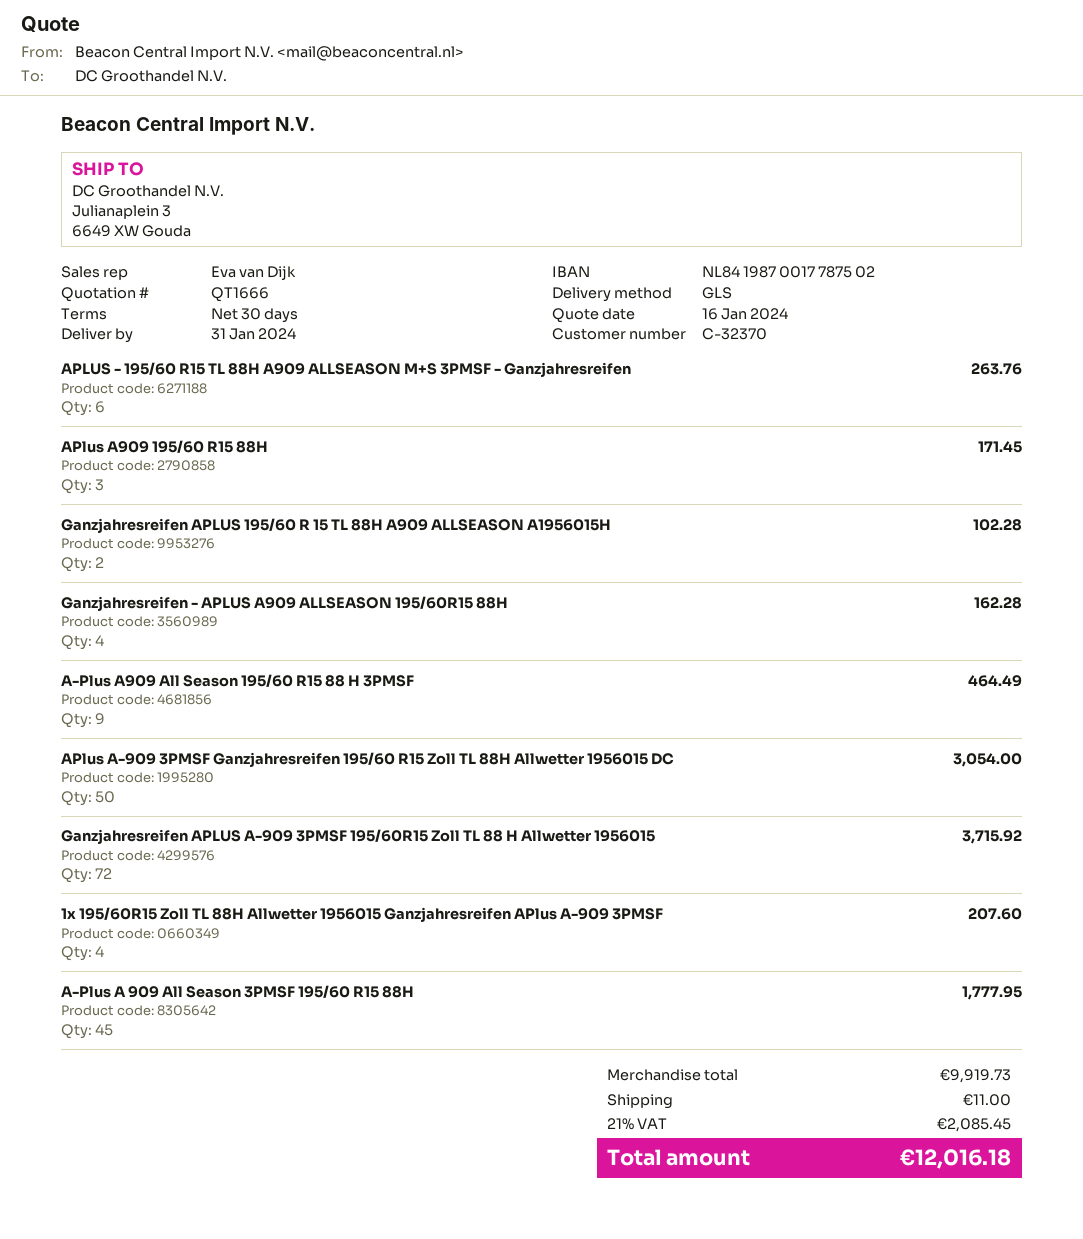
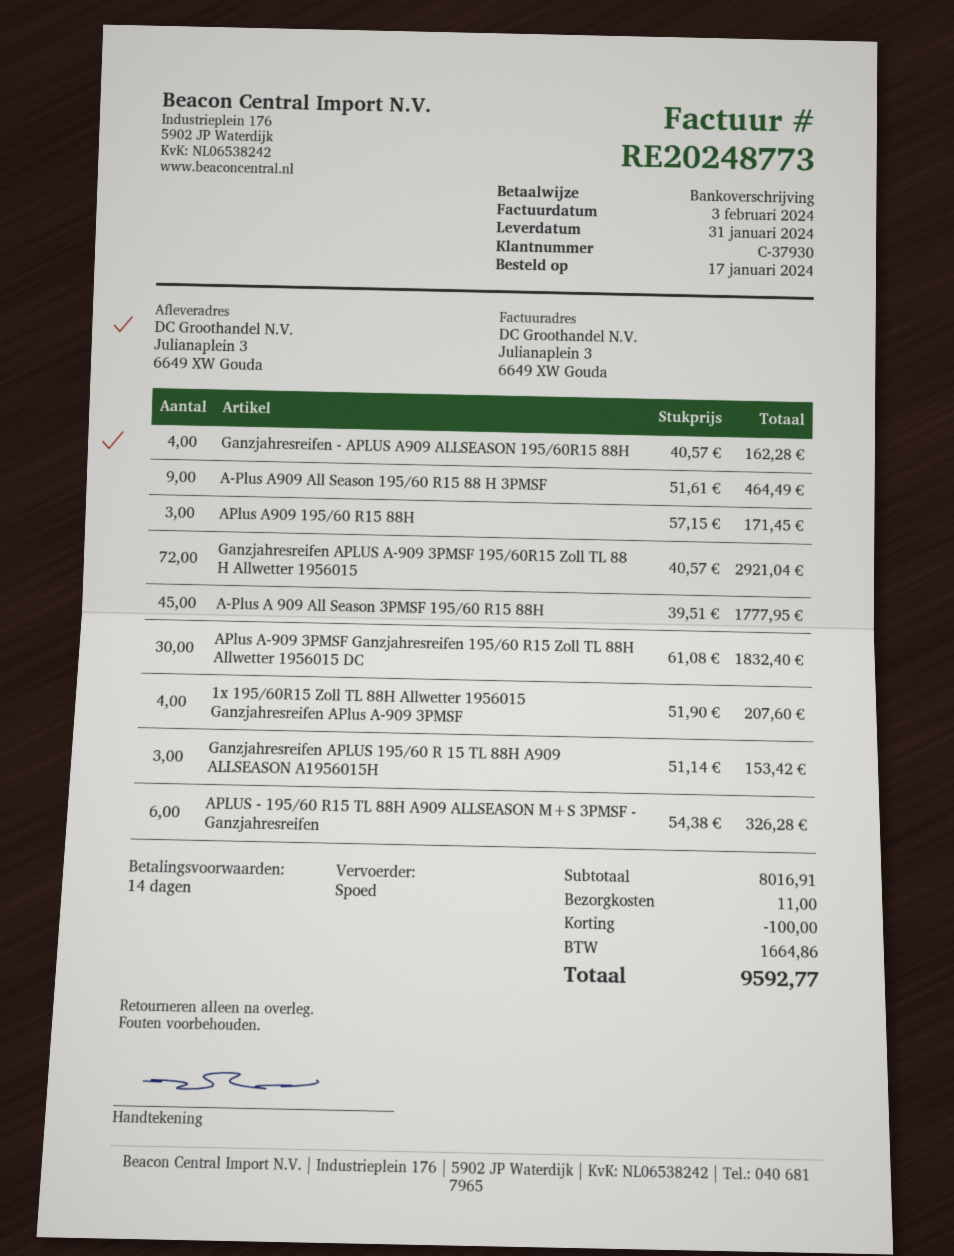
payment terms: 30 days -> 14 days
customer number: C-32370 -> C-37930
shipping method: GLS -> express
APLUS - 195/60 R15 TL 88H A909 ALLSEASON M+S 3PMSF - Ganzjahresreifen: 6 for 263.76 -> 6 for 326.28
Ganzjahresreifen APLUS 195/60 R 15 TL 88H A909 ALLSEASON A1956015H: 2 for 102.28 -> 3 for 153.42
APlus A-909 3PMSF Ganzjahresreifen 195/60 R15 Zoll TL 88H Allwetter 1956015 DC: 50 for 3054.00 -> 30 for 1832.40
Ganzjahresreifen APLUS A-909 3PMSF 195/60R15 Zoll TL 88 H Allwetter 1956015: 72 for 3715.92 -> 72 for 2921.04
subtotal: 9919.73 -> 8016.91
discount: none -> 100.00
tax: 2085.45 -> 1664.86
total: 12016.18 -> 9592.77

